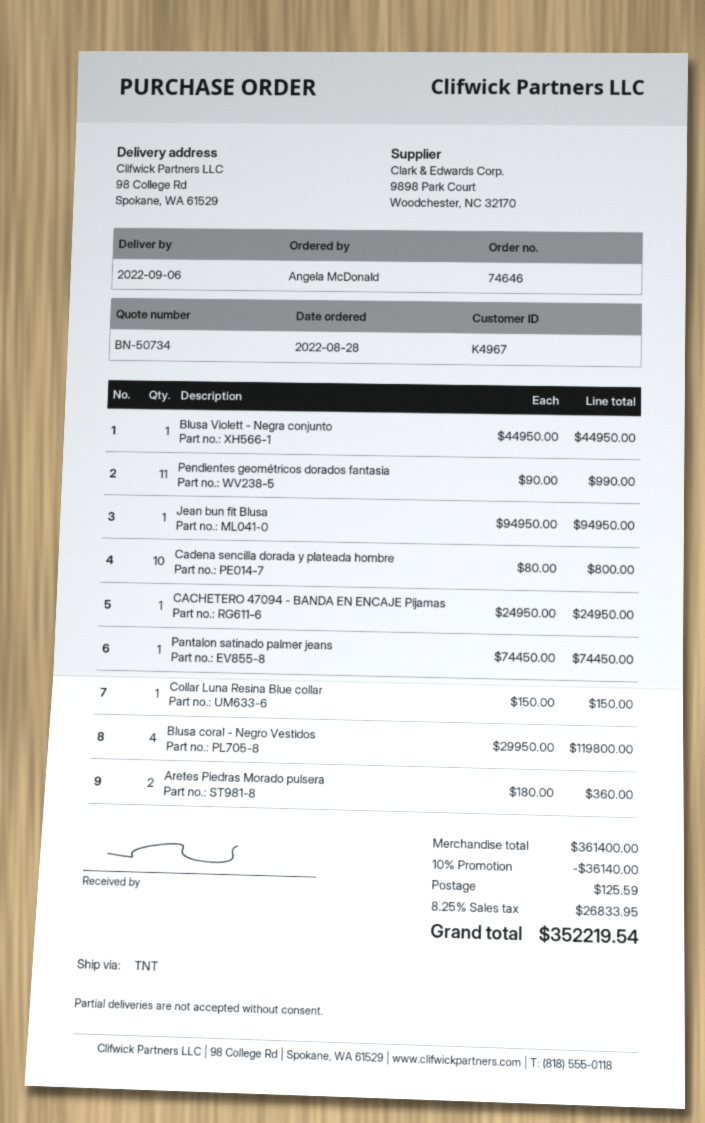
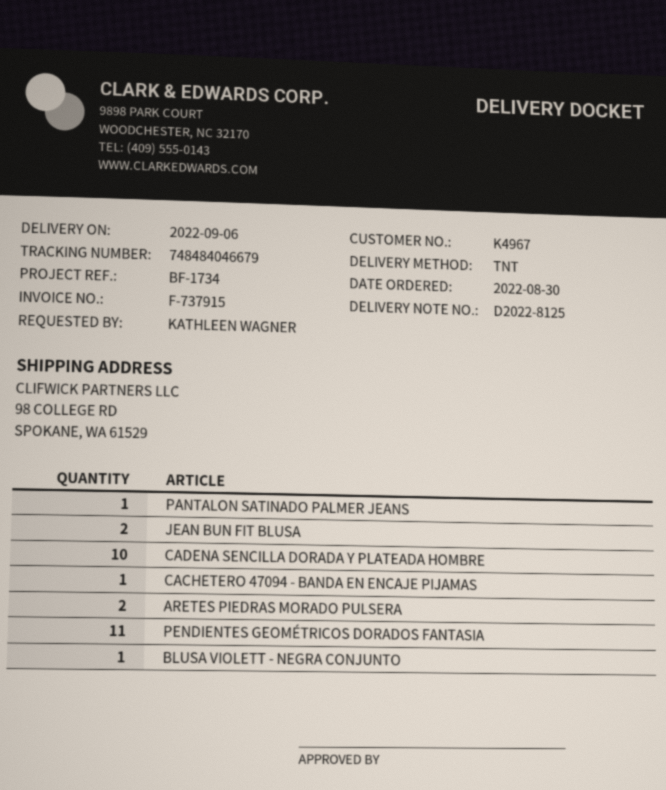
order date: 2022-08-28 -> 2022-08-30
ordered by: Angela McDonald -> KATHLEEN WAGNER
Jean bun fit Blusa: 1 -> 2
Collar Luna Resina Blue collar: 1 -> none
Blusa coral - Negro Vestidos: 4 -> none

